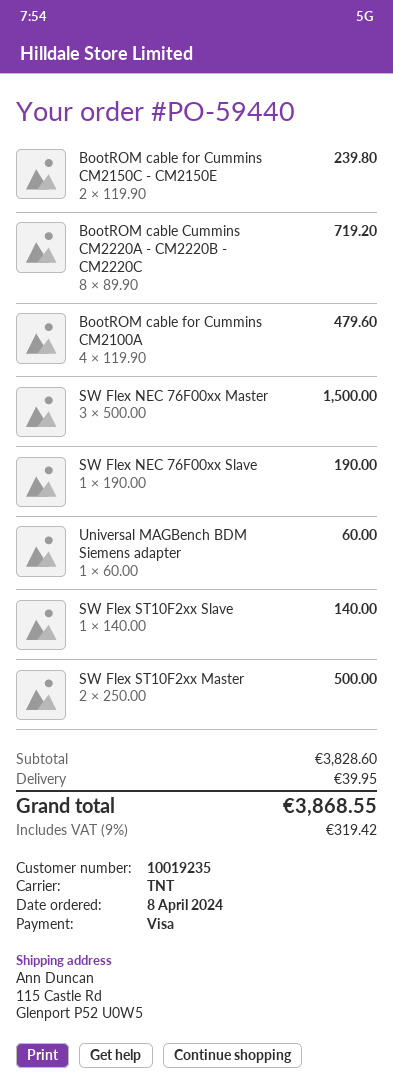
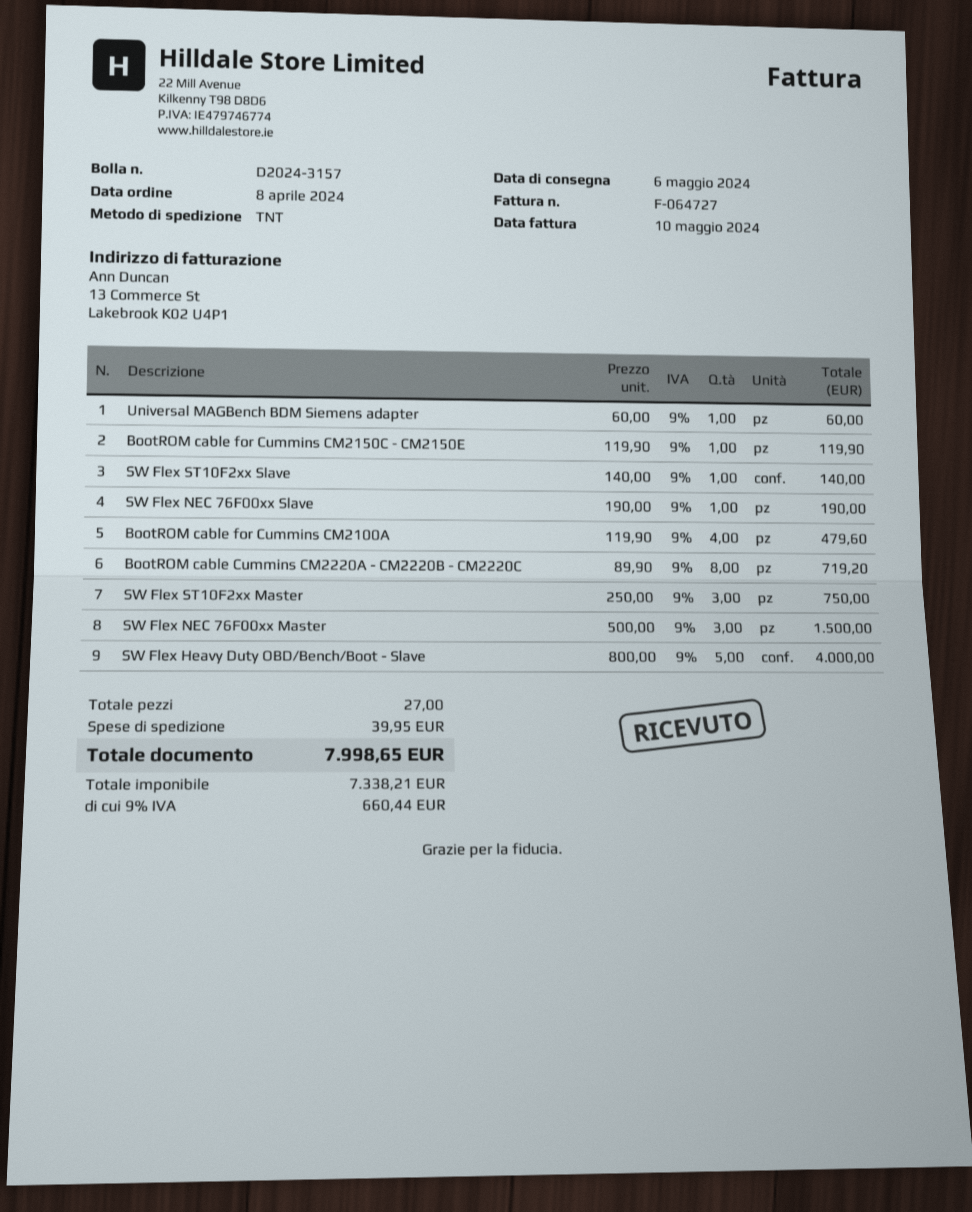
BootROM cable for Cummins CM2150C - CM2150E: 2 x 119.90 = 239.80 -> 1 x 119.90 = 119.90
SW Flex ST10F2xx Master: 2 x 250.00 = 500.00 -> 3 x 250.00 = 750.00
SW Flex Heavy Duty OBD/Bench/Boot - Slave: none -> 5 x 800.00 = 4000.00
tax: 9% = 319.42 -> 9% = 660.44
total: 3868.55 -> 7998.65

